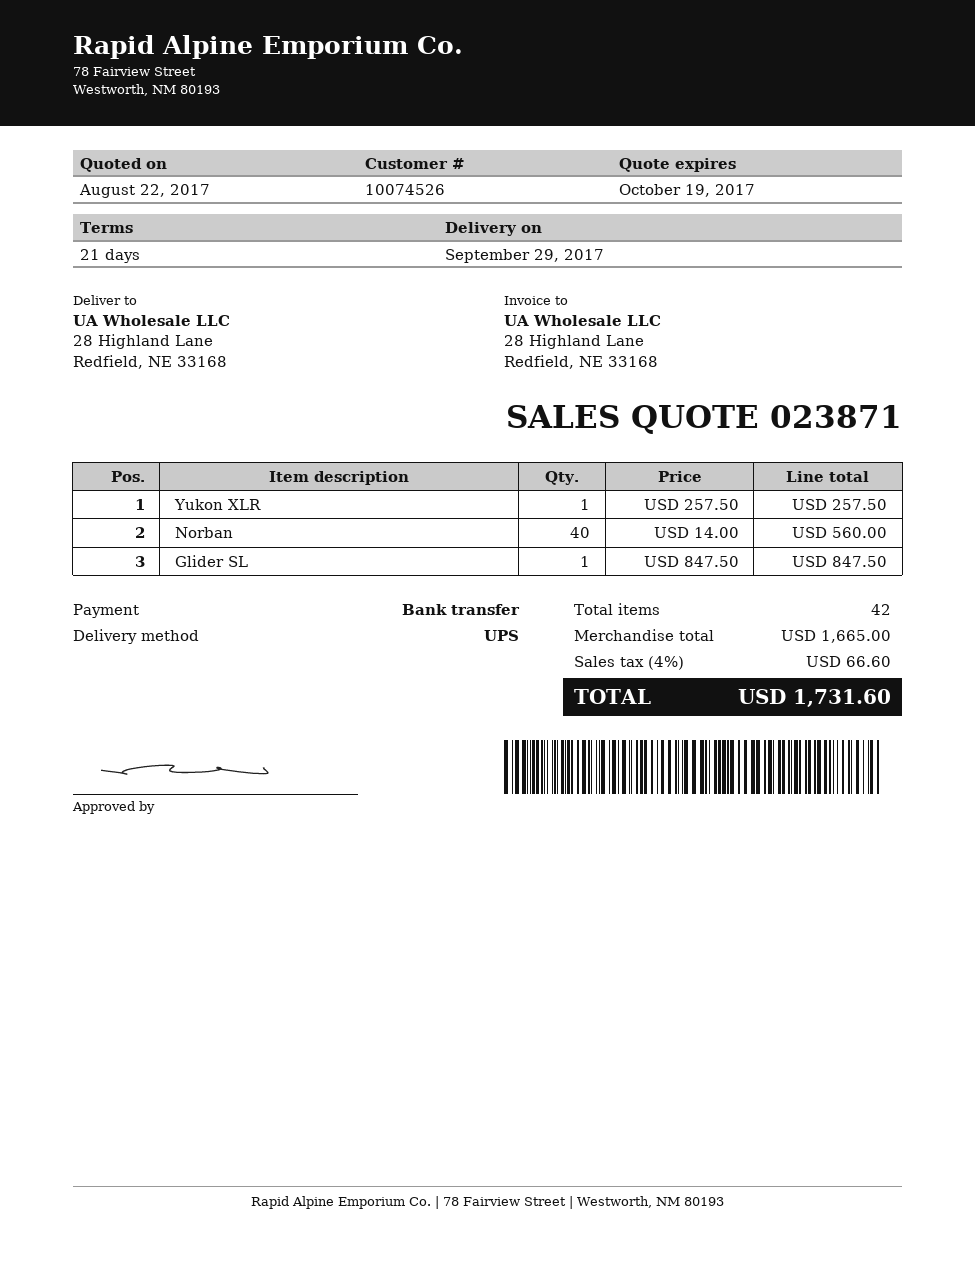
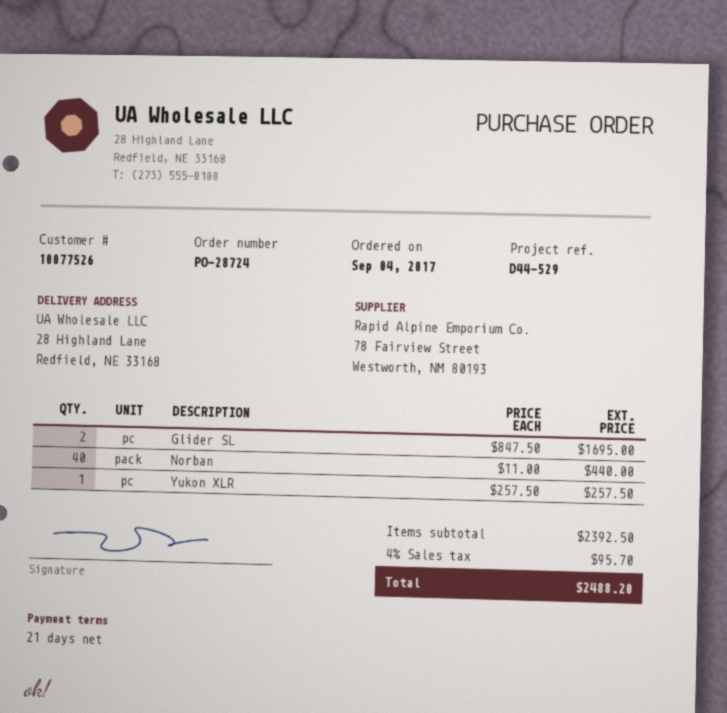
customer number: 10074526 -> 10077526
Norban: 40 x 14.00 = 560.00 -> 40 x 11.00 = 440.00
Glider SL: 1 x 847.50 = 847.50 -> 2 x 847.50 = 1695.00
subtotal: 1665.00 -> 2392.50
tax: 4% = 66.60 -> 4% = 95.70
total: 1731.60 -> 2488.20

